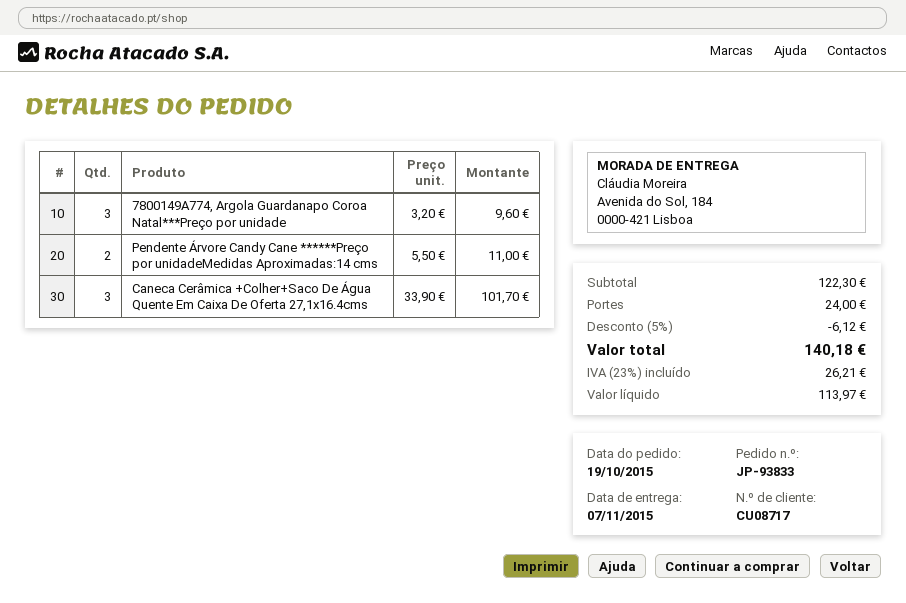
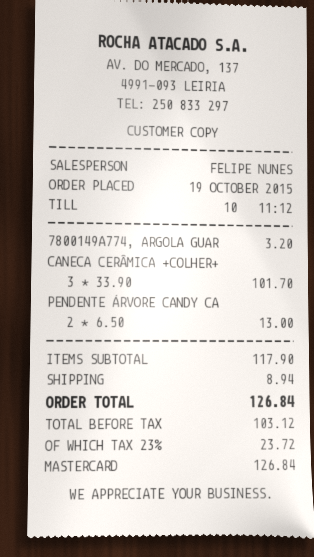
7800149A774, Argola Guardanapo Coroa Natal***Preço por unidade: 3 x 3.20 = 9.60 -> 1 x 3.20 = 3.20
Pendente Árvore Candy Cane ******Preço por unidadeMedidas Aproximadas:14 cms: 2 x 5.50 = 11.00 -> 2 x 6.50 = 13.00
subtotal: 122.30 -> 117.90
discount: 5% = 6.12 -> none
shipping: 24.00 -> 8.94
net: 113.97 -> 103.12
tax: 23% = 26.21 -> 23% = 23.72
total: 140.18 -> 126.84

